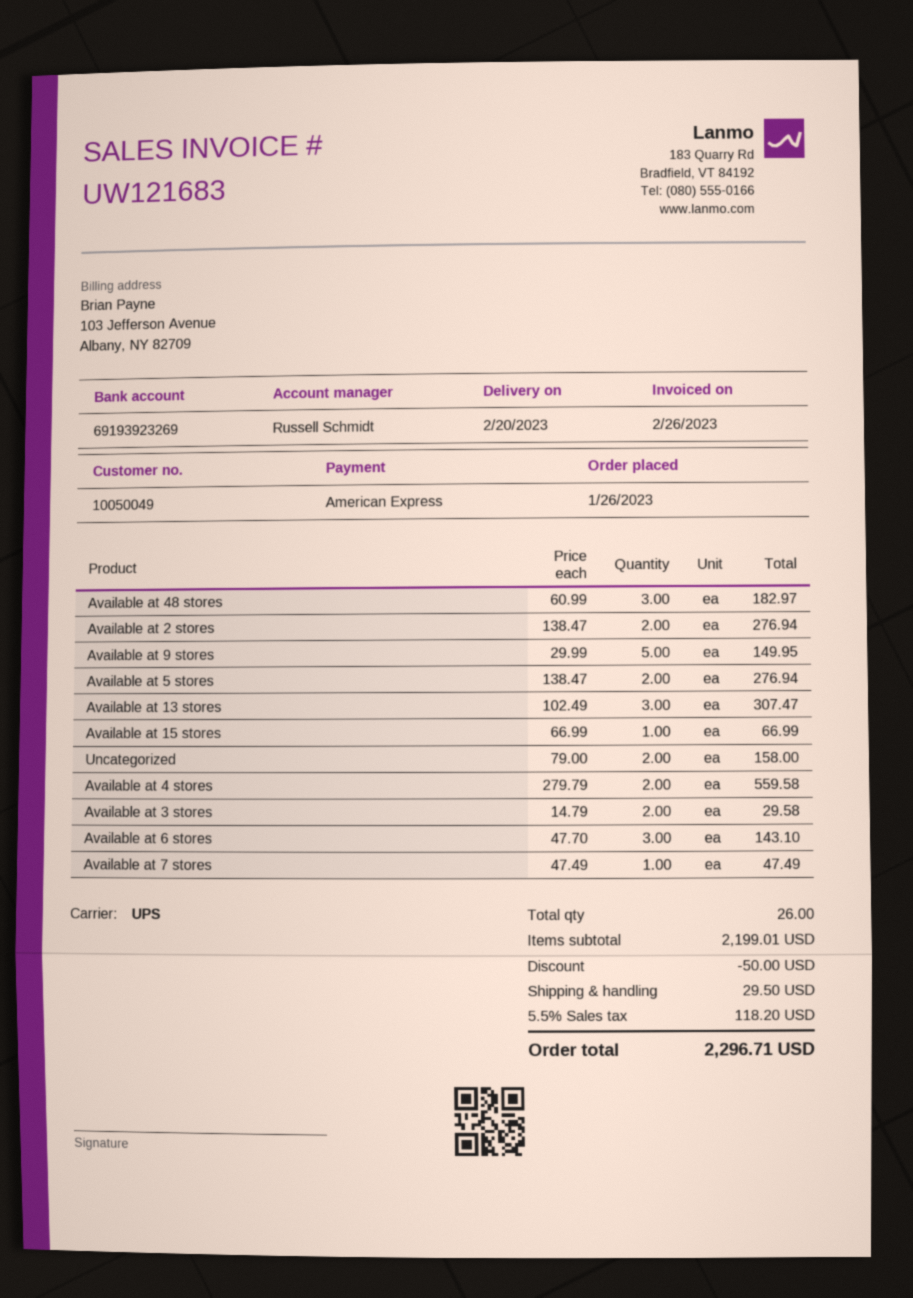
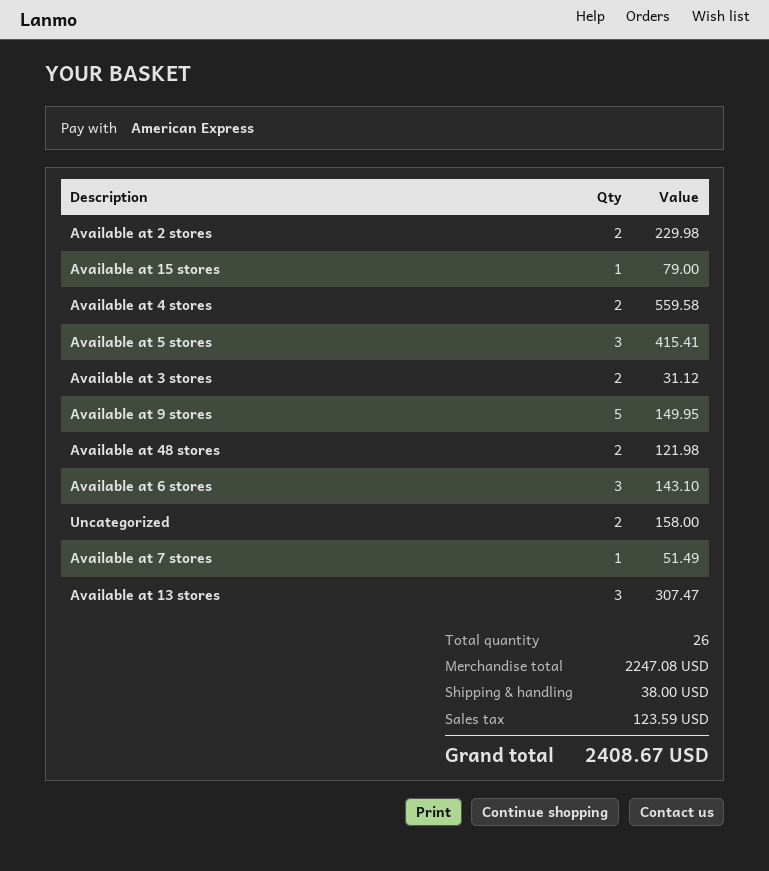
Available at 48 stores: 3 for 182.97 -> 2 for 121.98
Available at 2 stores: 2 for 276.94 -> 2 for 229.98
Available at 5 stores: 2 for 276.94 -> 3 for 415.41
Available at 15 stores: 1 for 66.99 -> 1 for 79.00
Available at 3 stores: 2 for 29.58 -> 2 for 31.12
Available at 7 stores: 1 for 47.49 -> 1 for 51.49
subtotal: 2199.01 -> 2247.08
discount: 50.00 -> none
shipping: 29.50 -> 38.00
tax: 118.20 -> 123.59
total: 2296.71 -> 2408.67

